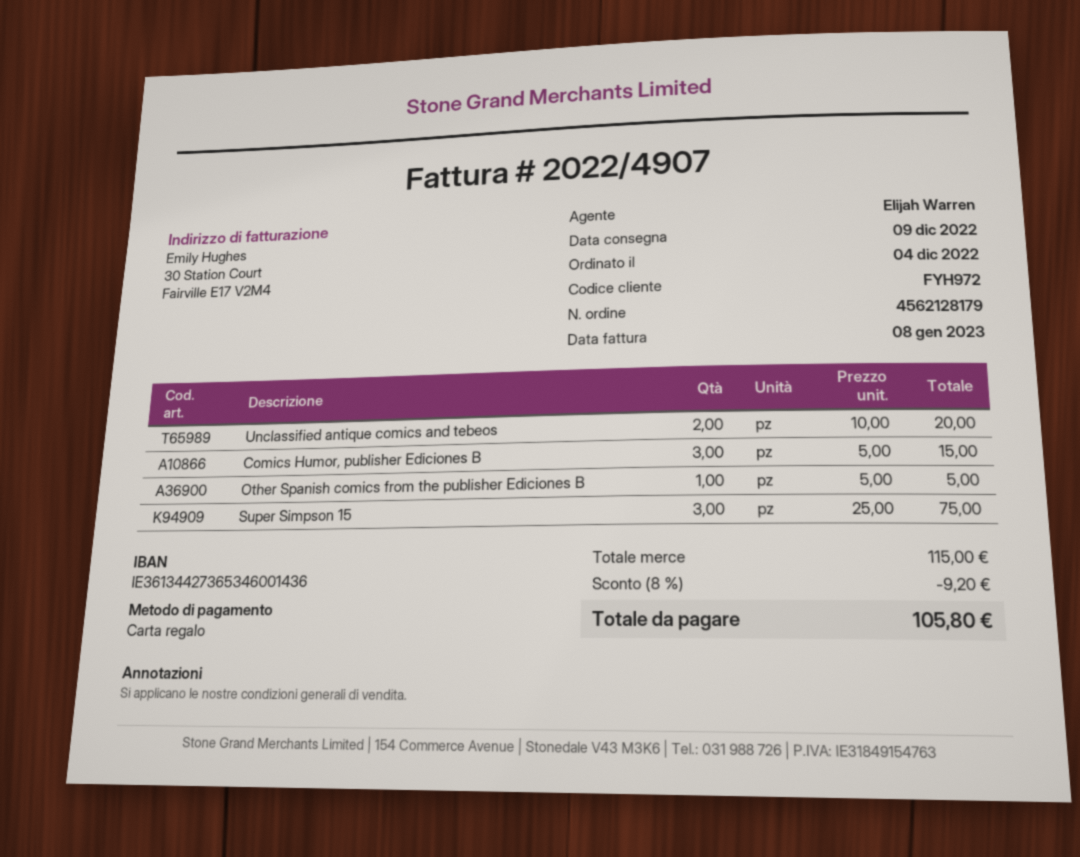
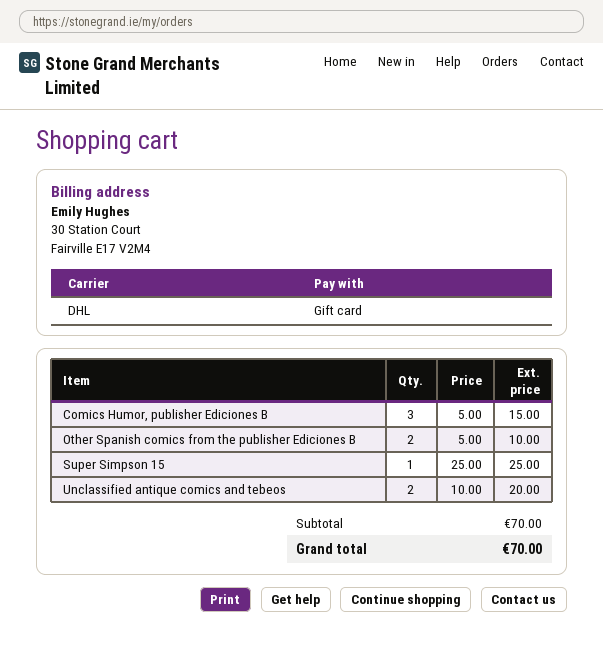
Other Spanish comics from the publisher Ediciones B: 1 x 5.00 = 5.00 -> 2 x 5.00 = 10.00
Super Simpson 15: 3 x 25.00 = 75.00 -> 1 x 25.00 = 25.00
subtotal: 115.00 -> 70.00
discount: 8% = 9.20 -> none
total: 105.80 -> 70.00

